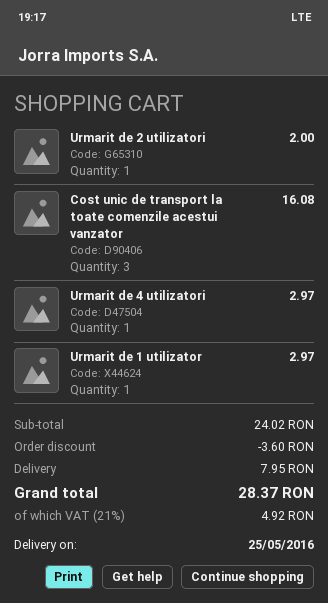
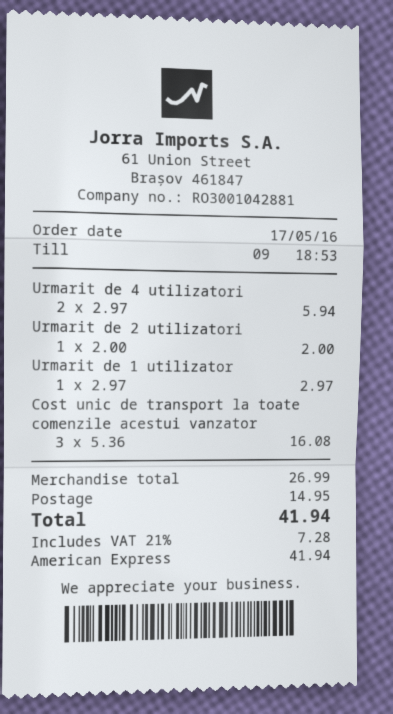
Urmarit de 4 utilizatori: 1 for 2.97 -> 2 for 5.94
subtotal: 24.02 -> 26.99
discount: 3.60 -> none
shipping: 7.95 -> 14.95
tax: 21% = 4.92 -> 21% = 7.28
total: 28.37 -> 41.94

